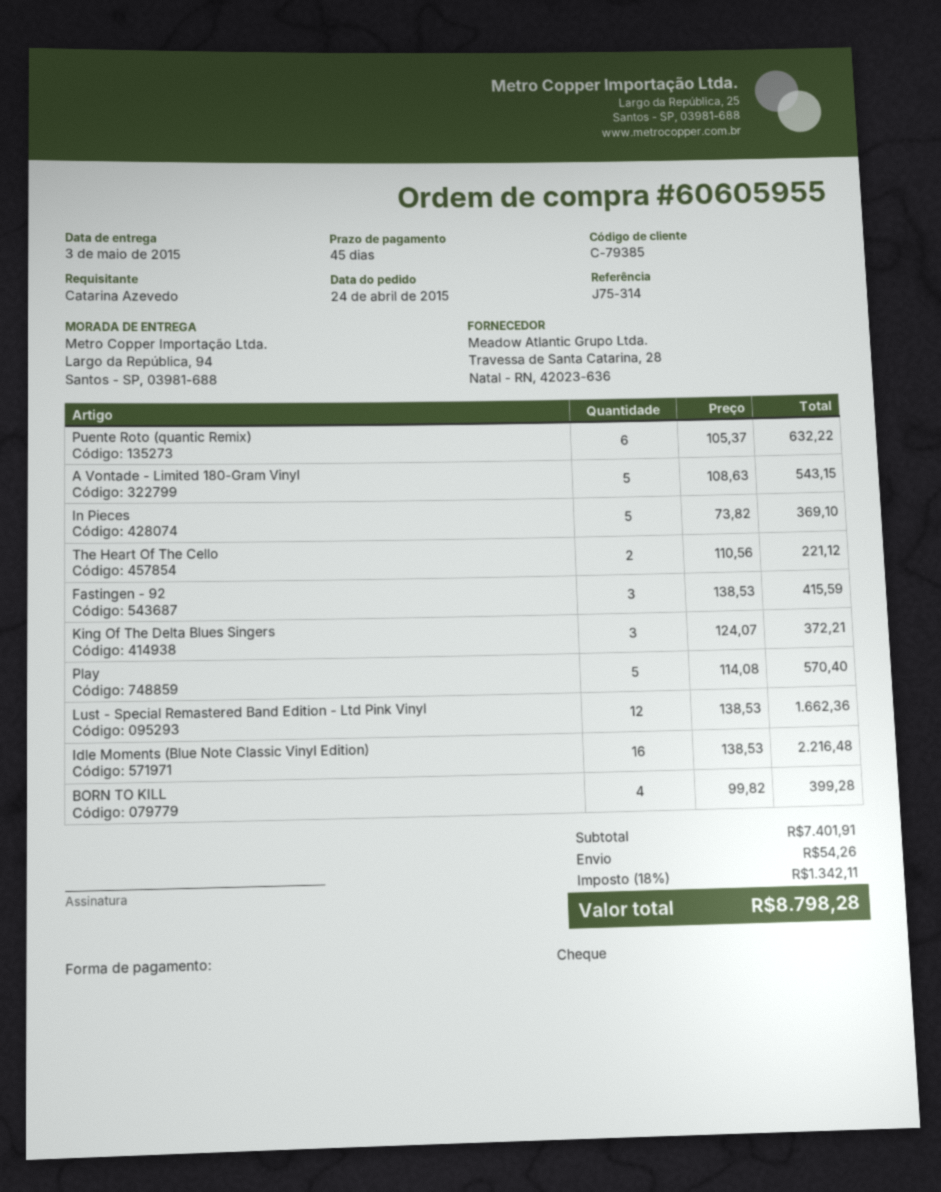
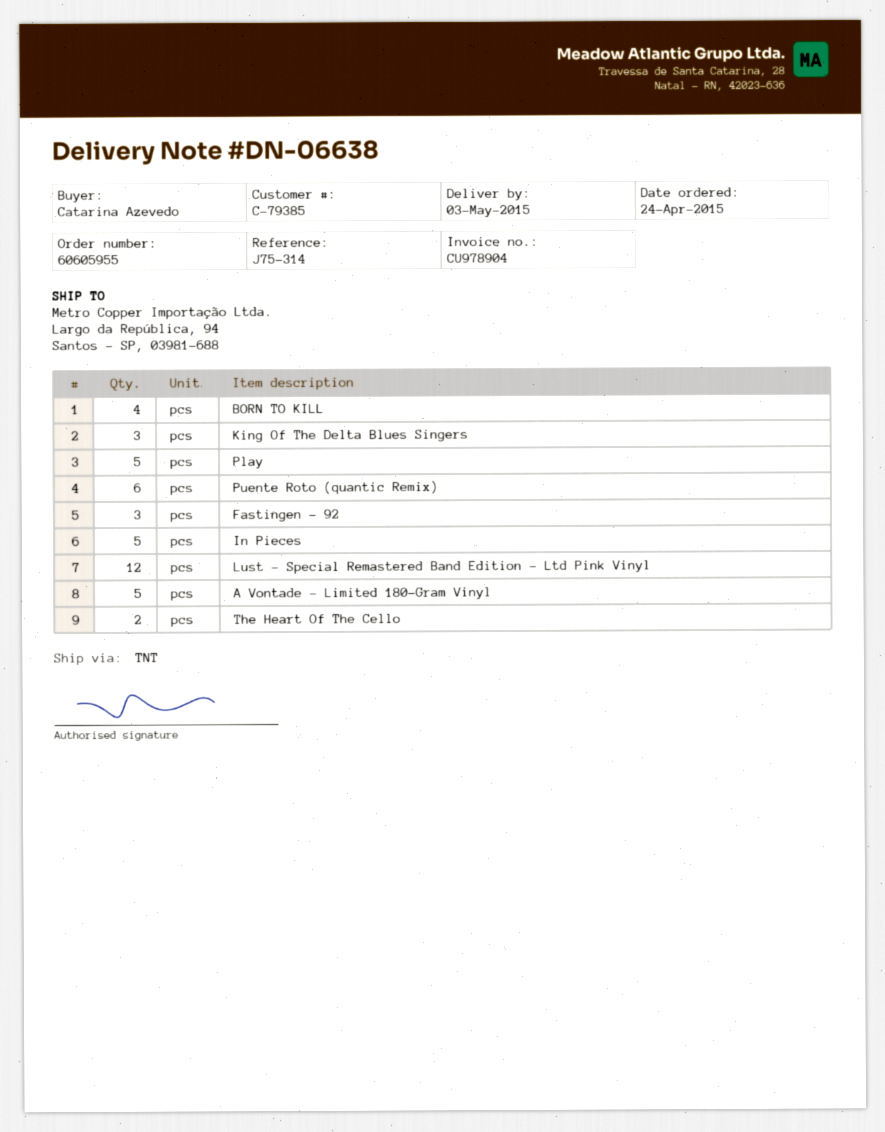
Idle Moments (Blue Note Classic Vinyl Edition): 16 -> none

